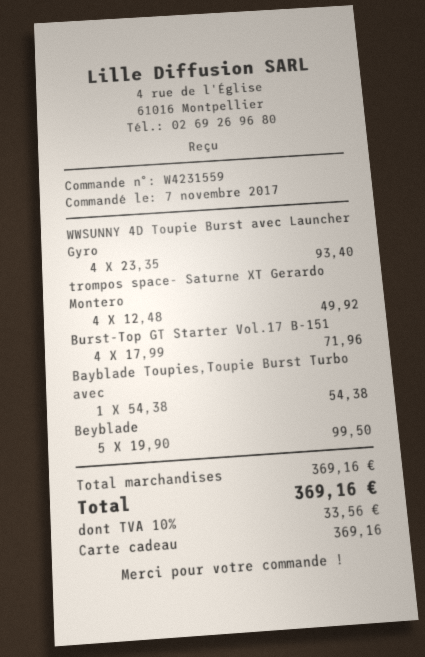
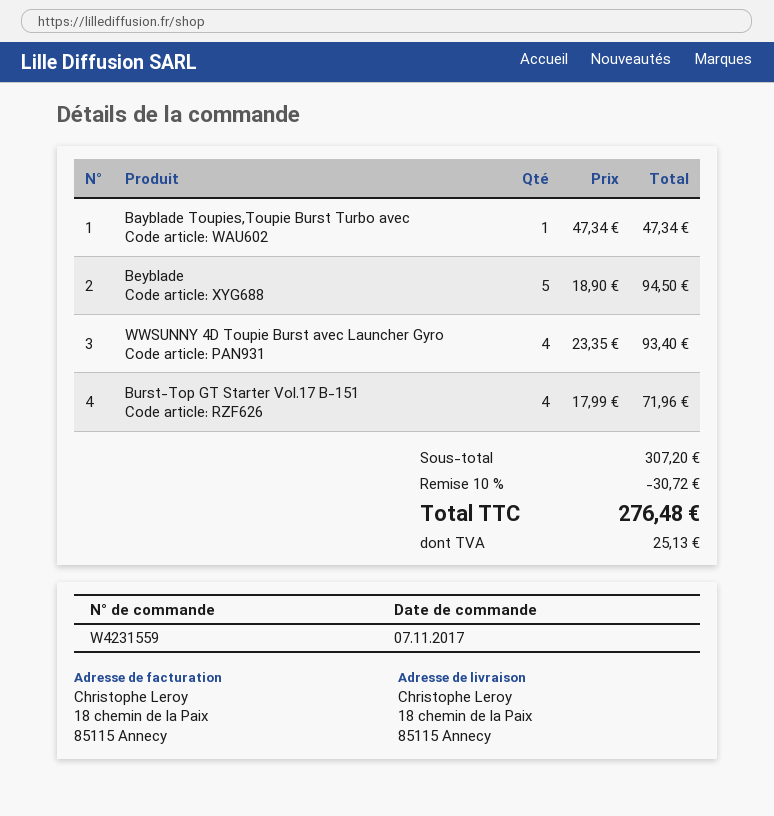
trompos space- Saturne XT Gerardo Montero: 4 x 12.48 = 49.92 -> none
Bayblade Toupies,Toupie Burst Turbo avec: 1 x 54.38 = 54.38 -> 1 x 47.34 = 47.34
Beyblade: 5 x 19.90 = 99.50 -> 5 x 18.90 = 94.50
subtotal: 369.16 -> 307.20
discount: none -> 10% = 30.72
tax: 33.56 -> 25.13
total: 369.16 -> 276.48

